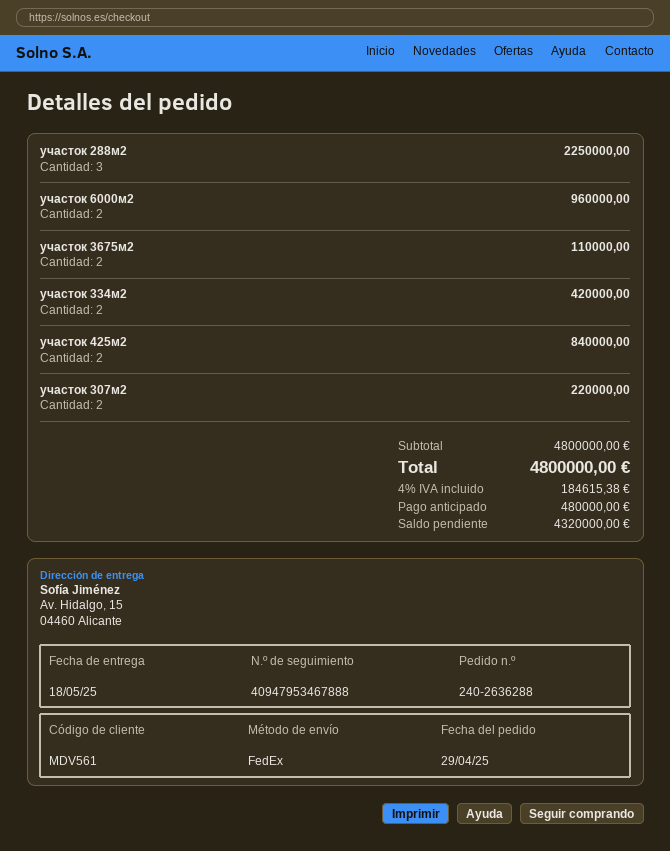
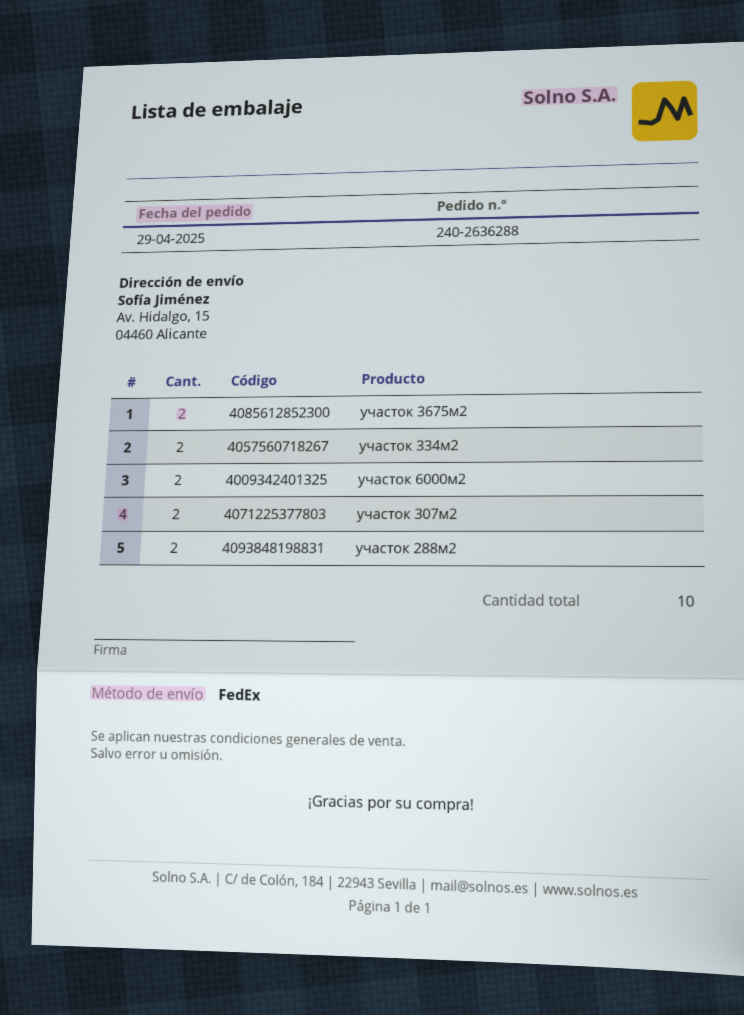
участок 288м2: 3 -> 2
участок 425м2: 2 -> none

